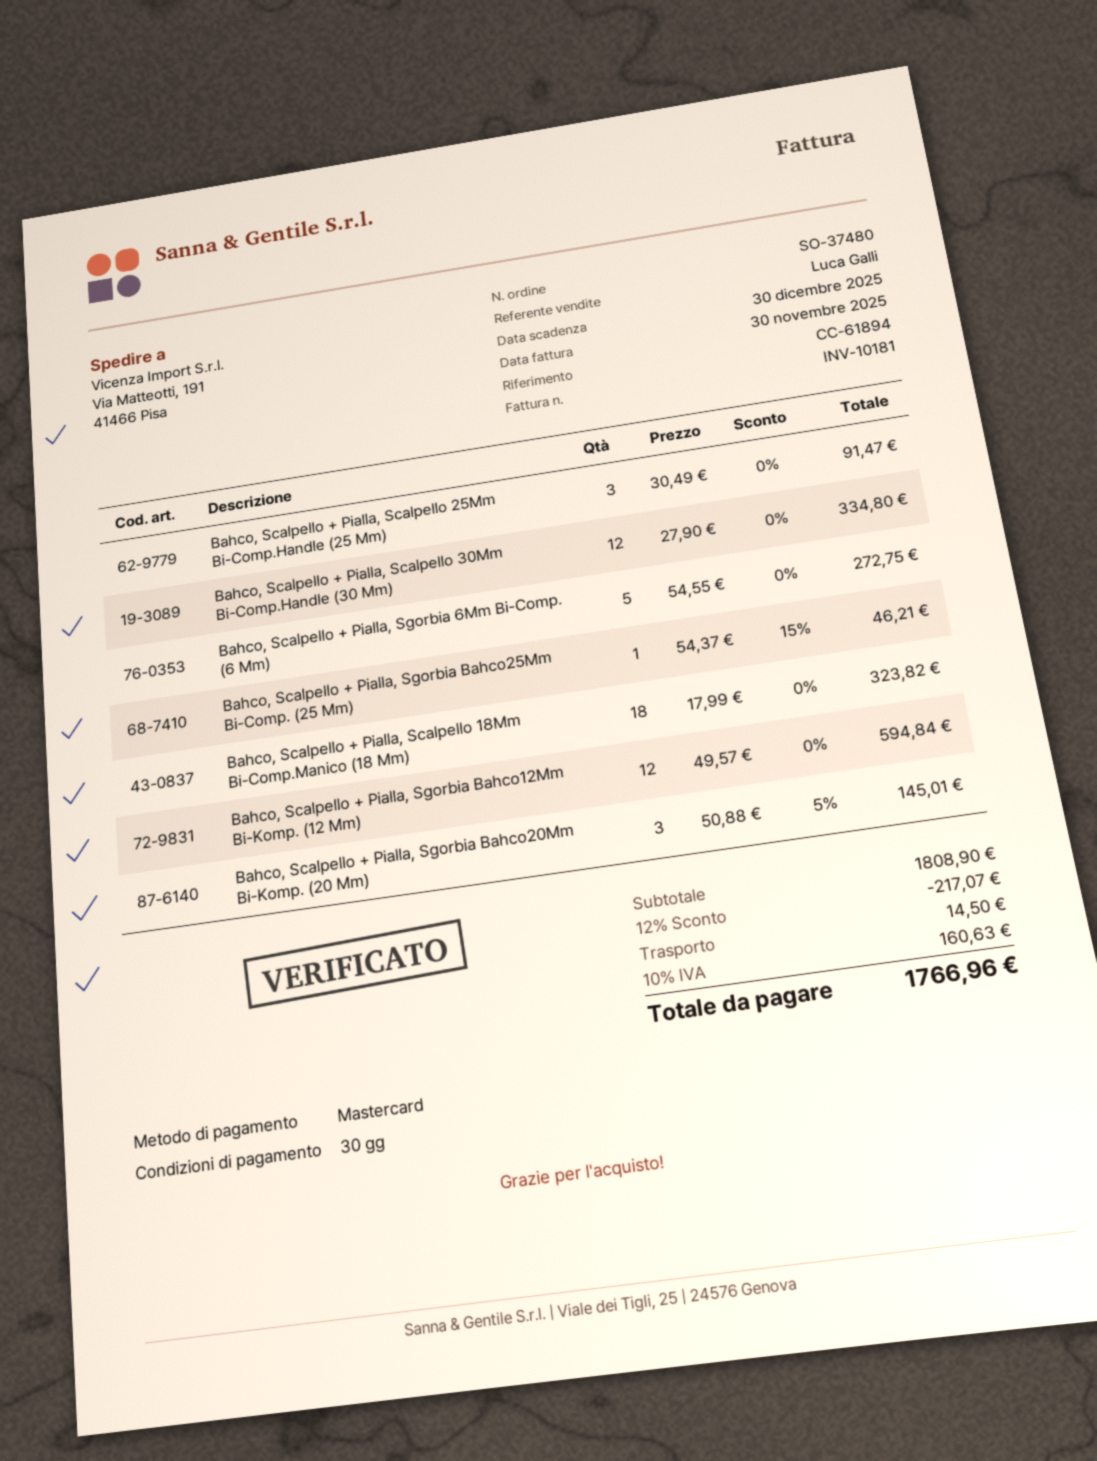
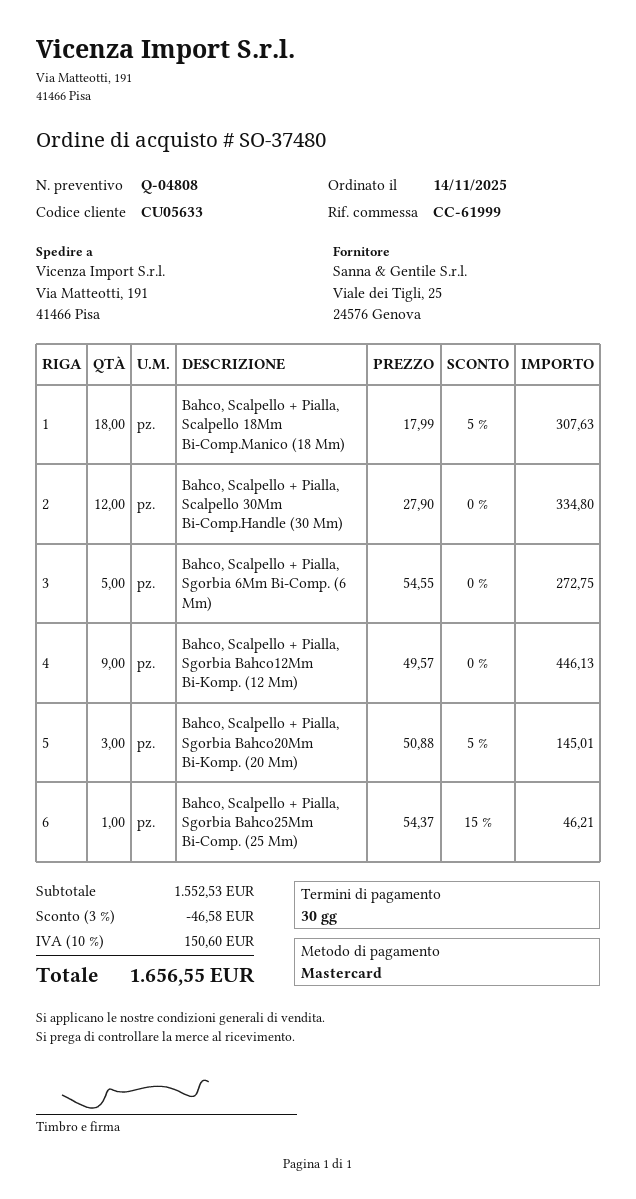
reference: CC-61894 -> CC-61999
Bahco, Scalpello + Pialla, Scalpello 25Mm Bi-Comp.Handle (25 Mm): 3 x 30.49 = 91.47 -> none
Bahco, Scalpello + Pialla, Scalpello 18Mm Bi-Comp.Manico (18 Mm): 18 x 17.99 = 323.82 -> 18 x 17.99 - 5% = 307.63
Bahco, Scalpello + Pialla, Sgorbia Bahco12Mm Bi-Komp. (12 Mm): 12 x 49.57 = 594.84 -> 9 x 49.57 = 446.13
subtotal: 1808.90 -> 1552.53
discount: 12% = 217.07 -> 3% = 46.58
shipping: 14.50 -> none
tax: 10% = 160.63 -> 10% = 150.60
total: 1766.96 -> 1656.55

